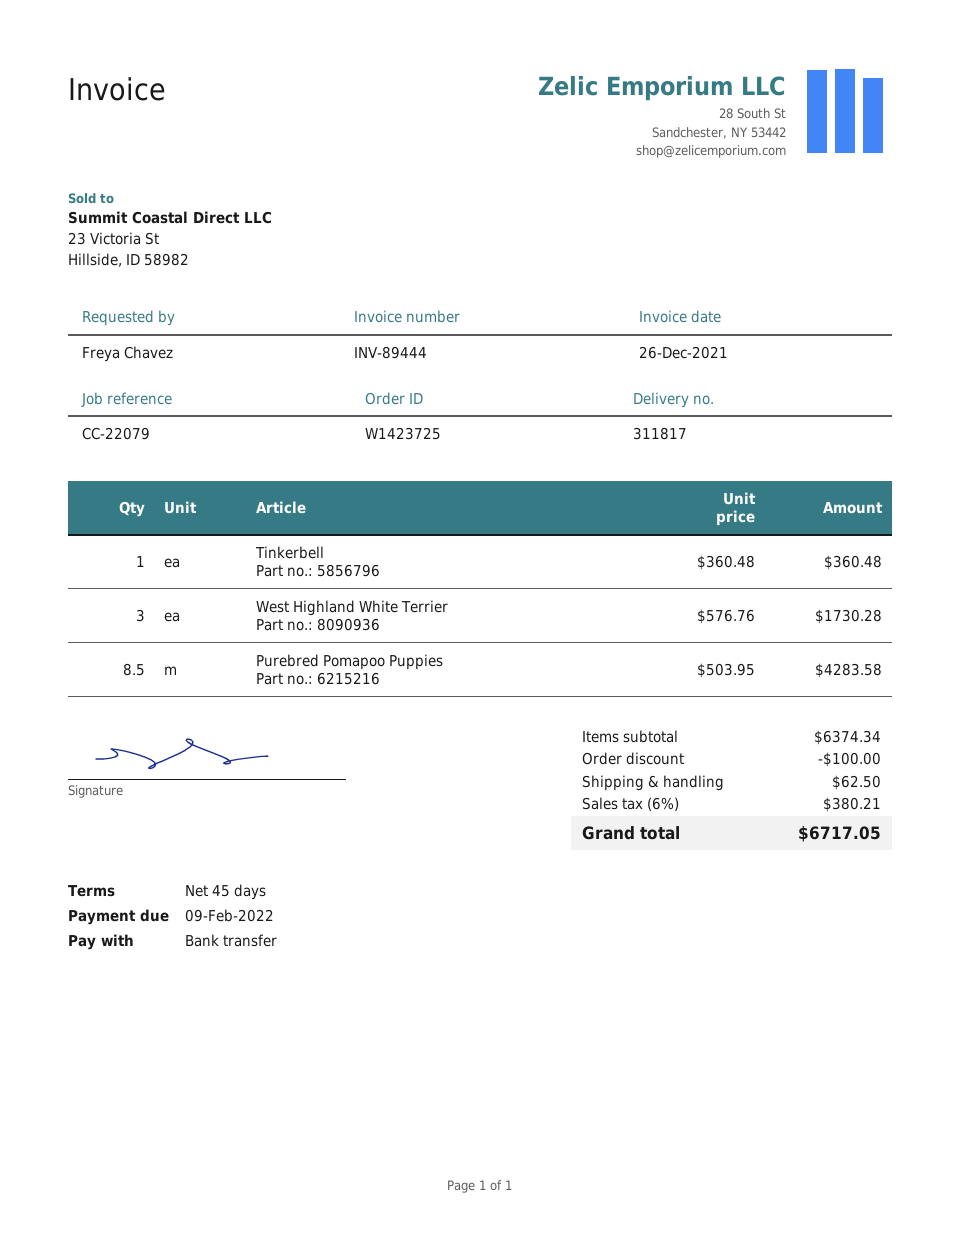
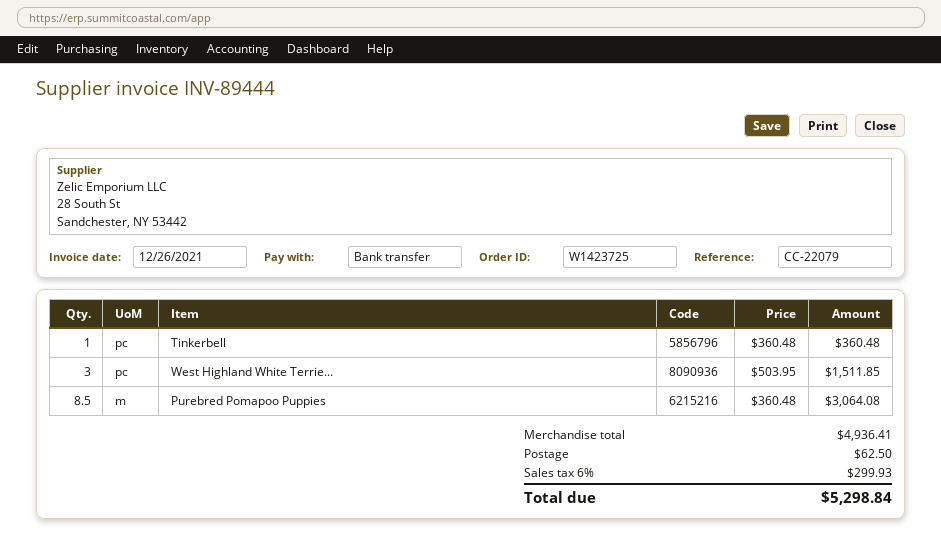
West Highland White Terrier: 3 x 576.76 = 1730.28 -> 3 x 503.95 = 1511.85
Purebred Pomapoo Puppies: 8.5 x 503.95 = 4283.58 -> 8.5 x 360.48 = 3064.08
subtotal: 6374.34 -> 4936.41
discount: 100.00 -> none
tax: 6% = 380.21 -> 6% = 299.93
total: 6717.05 -> 5298.84

